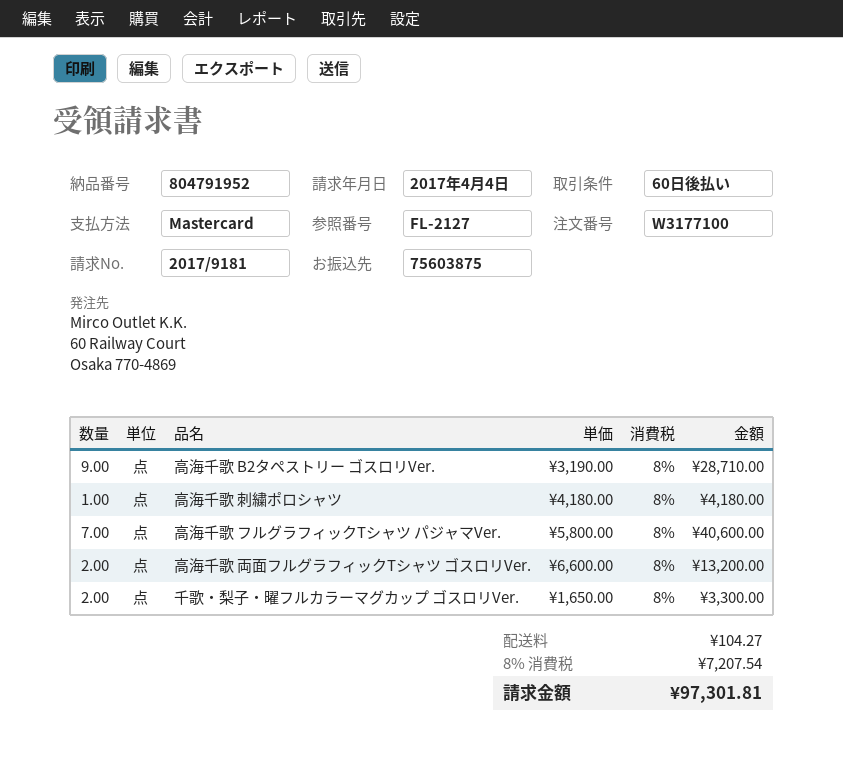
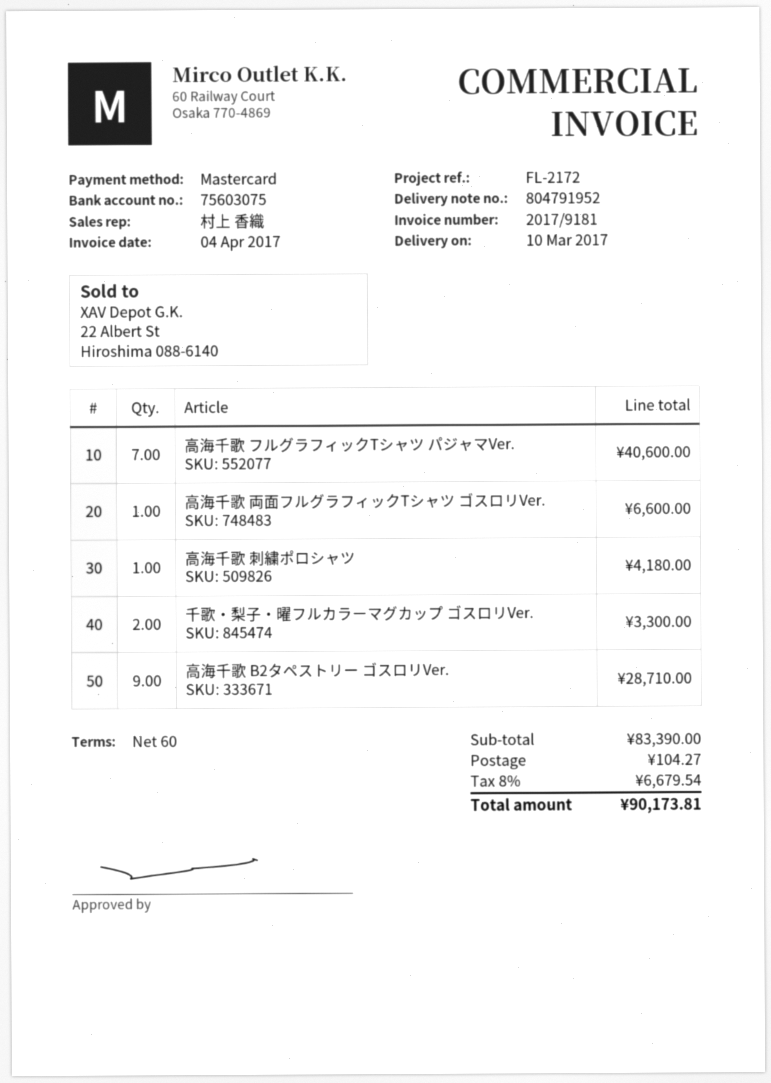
reference: FL-2127 -> FL-2172
bank account: 75603875 -> 75603075
高海千歌 両面フルグラフィックTシャツ ゴスロリVer.: 2 for 13200.00 -> 1 for 6600.00
tax: 8% = 7207.54 -> 8% = 6679.54
total: 97301.81 -> 90173.81

